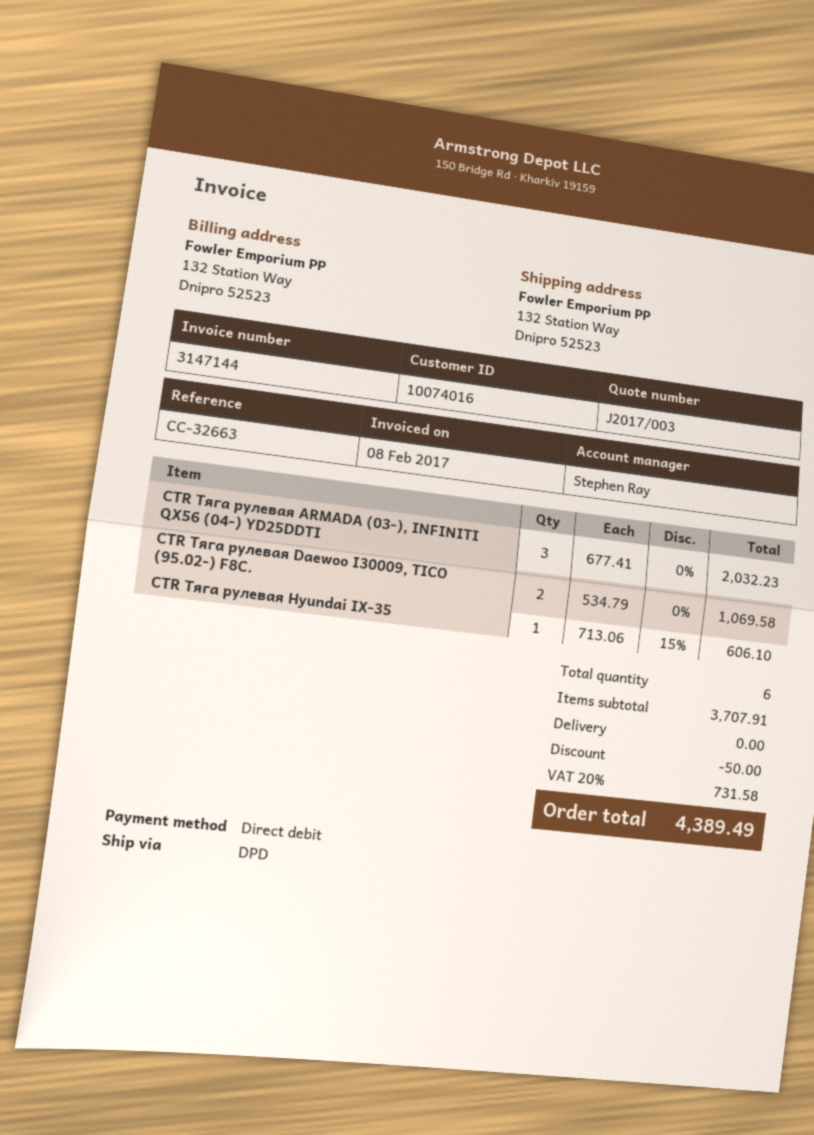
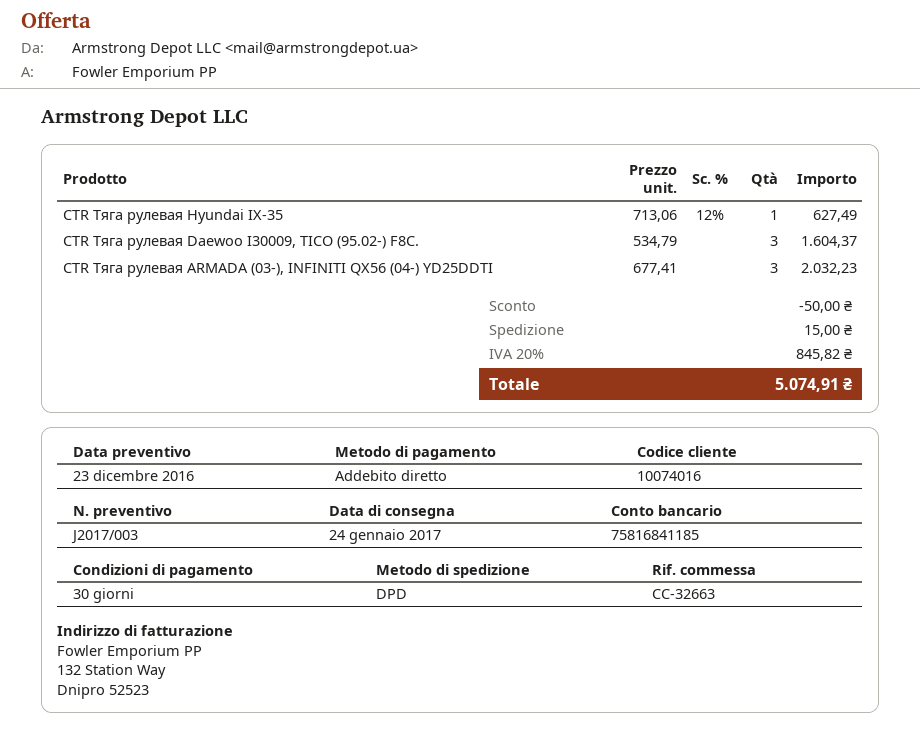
CTR Тяга рулевая Daewoo I30009, TICO (95.02-) F8C.: 2 x 534.79 = 1069.58 -> 3 x 534.79 = 1604.37
CTR Тяга рулевая Hyundai IX-35: 1 x 713.06 - 15% = 606.10 -> 1 x 713.06 - 12% = 627.49
shipping: 0.00 -> 15.00
tax: 20% = 731.58 -> 20% = 845.82
total: 4389.49 -> 5074.91

